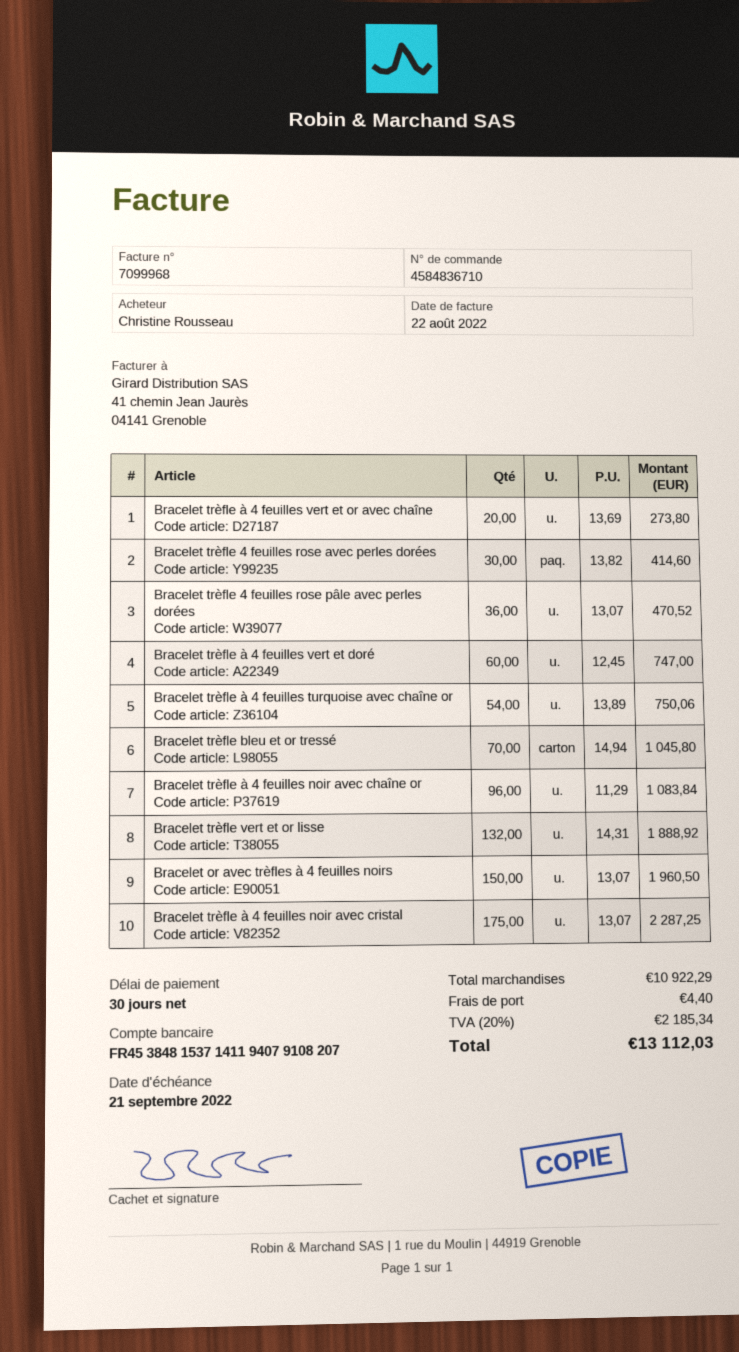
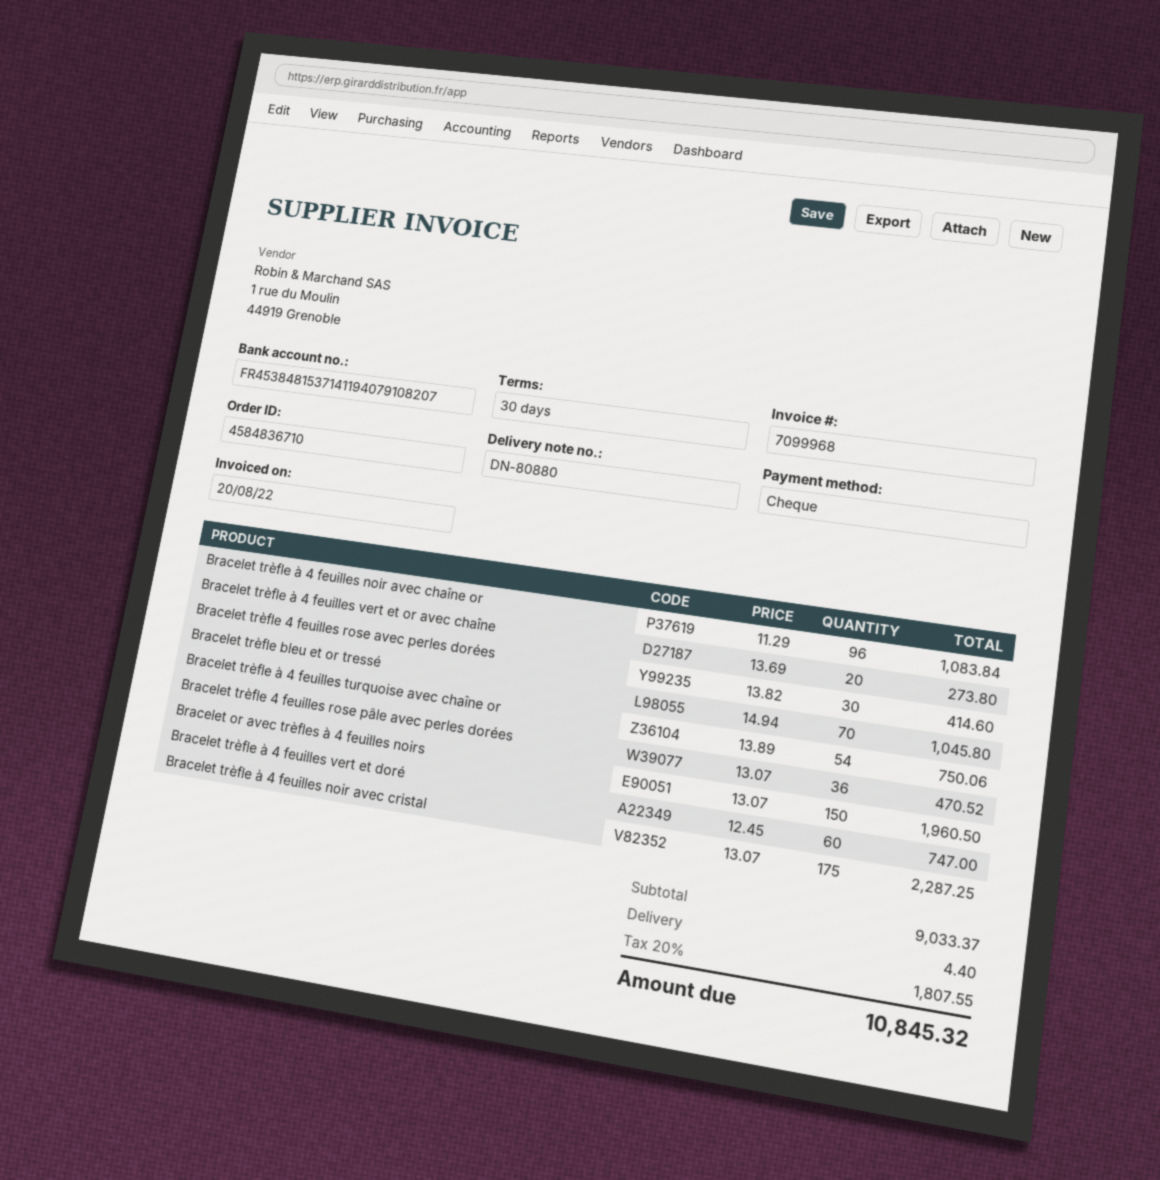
invoice date: 2022-08-22 -> 2022-08-20
Bracelet trèfle vert et or lisse: 132 x 14.31 = 1888.92 -> none
subtotal: 10922.29 -> 9033.37
tax: 20% = 2185.34 -> 20% = 1807.55
total: 13112.03 -> 10845.32

